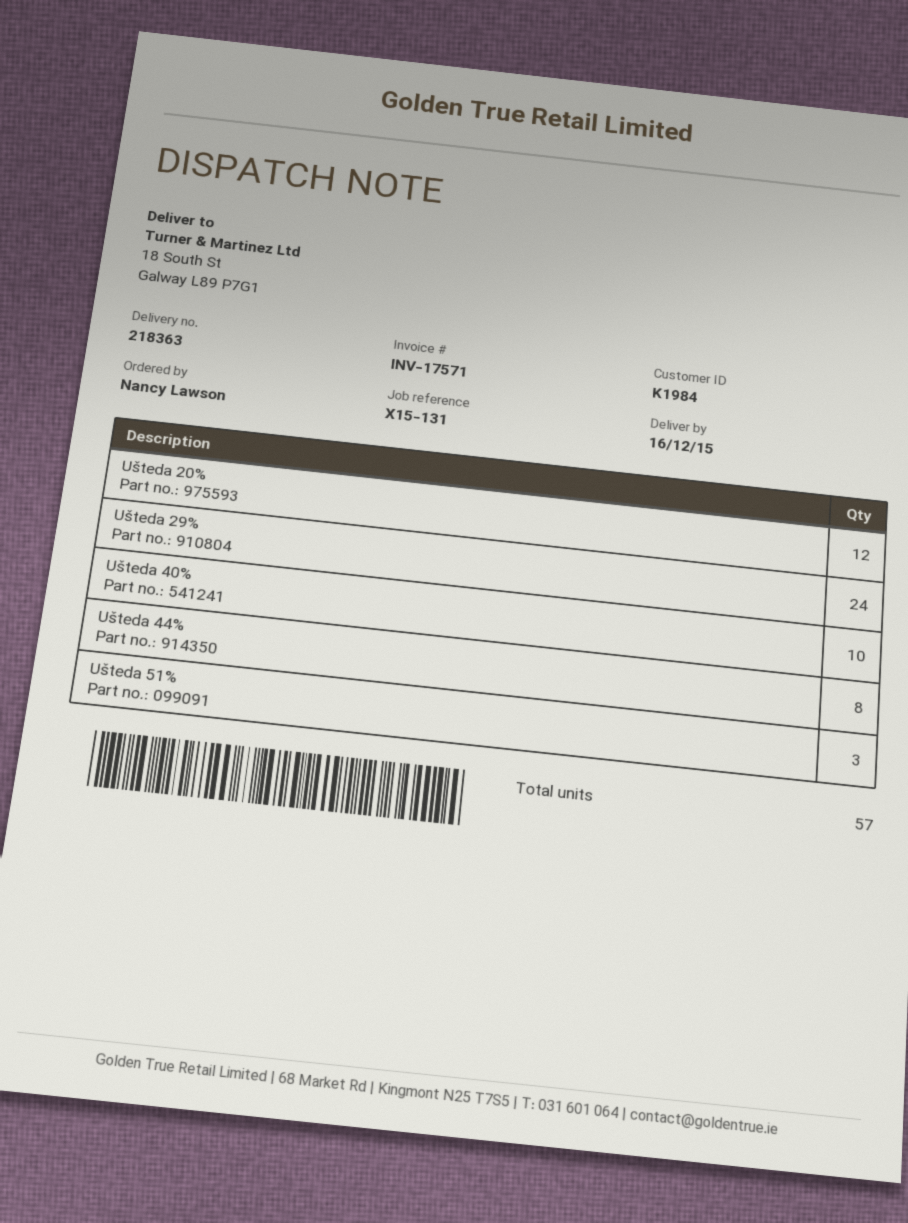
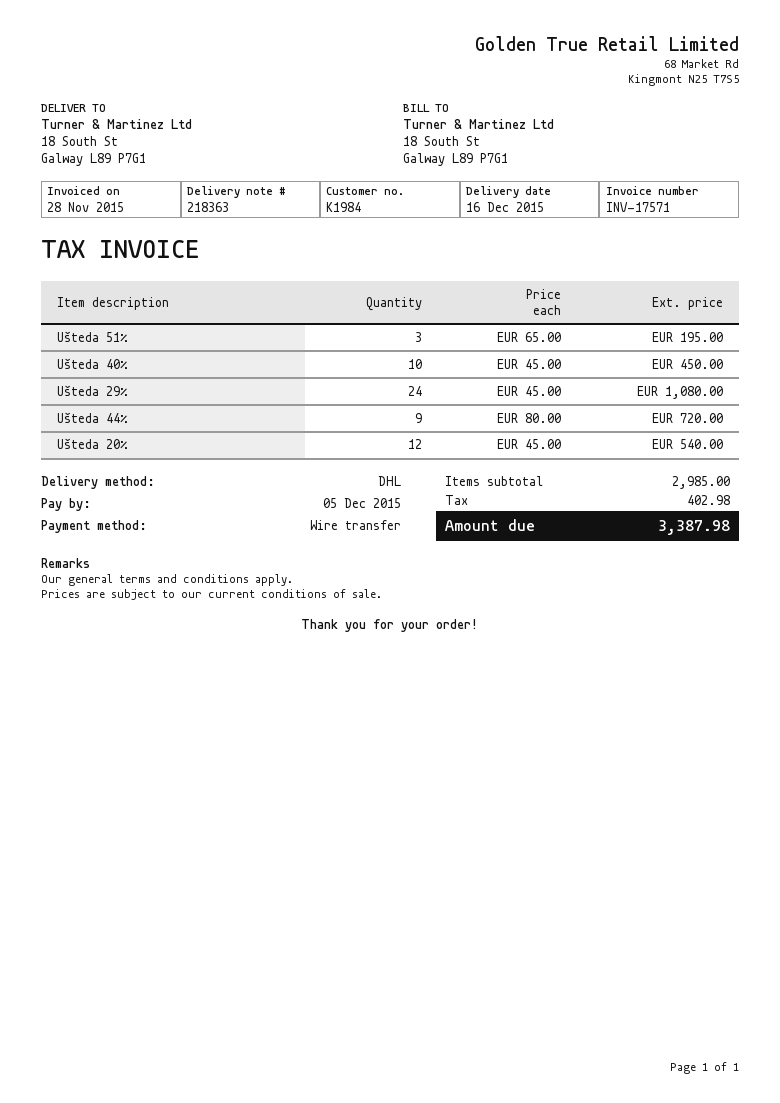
Ušteda 44%: 8 -> 9

